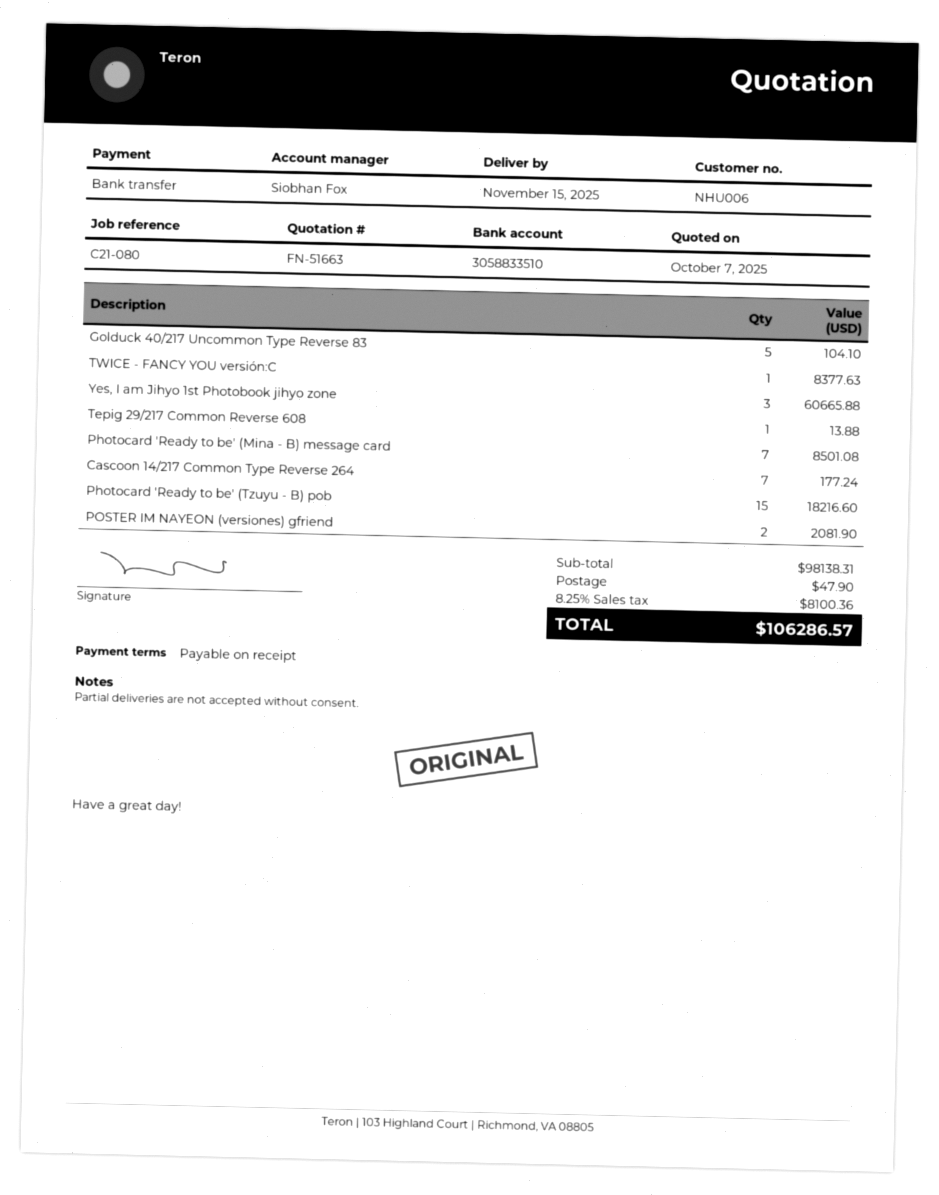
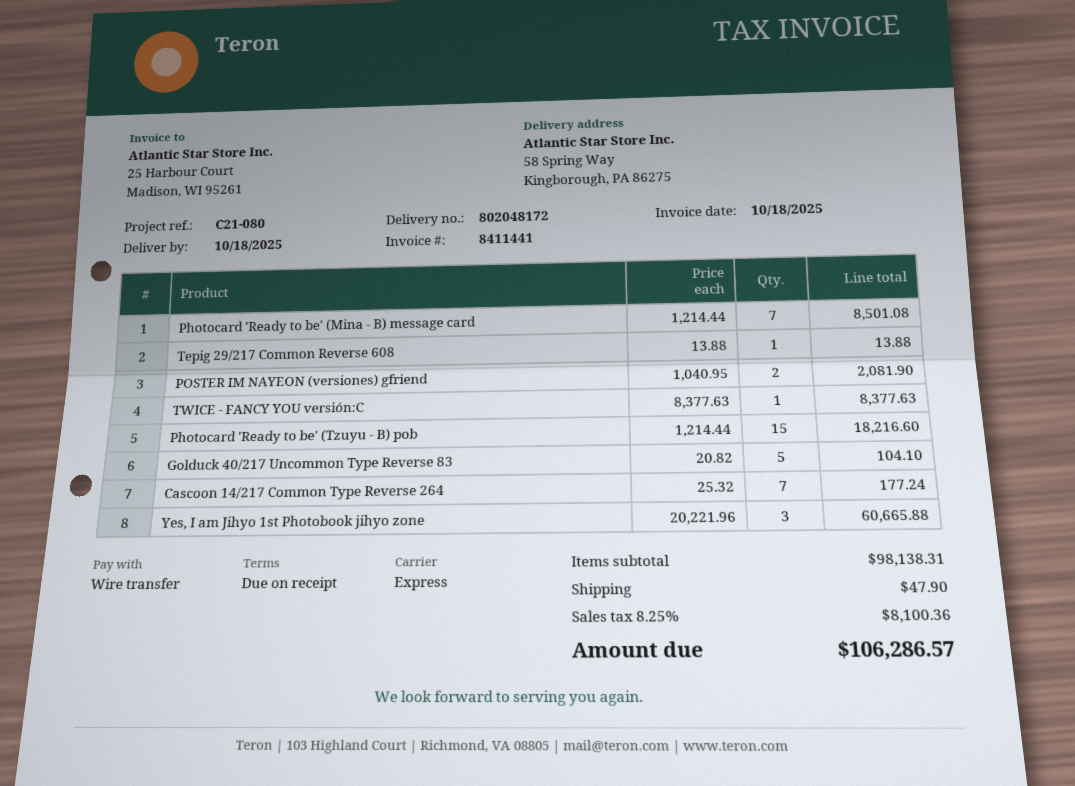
delivery date: 2025-11-15 -> 2025-10-18

